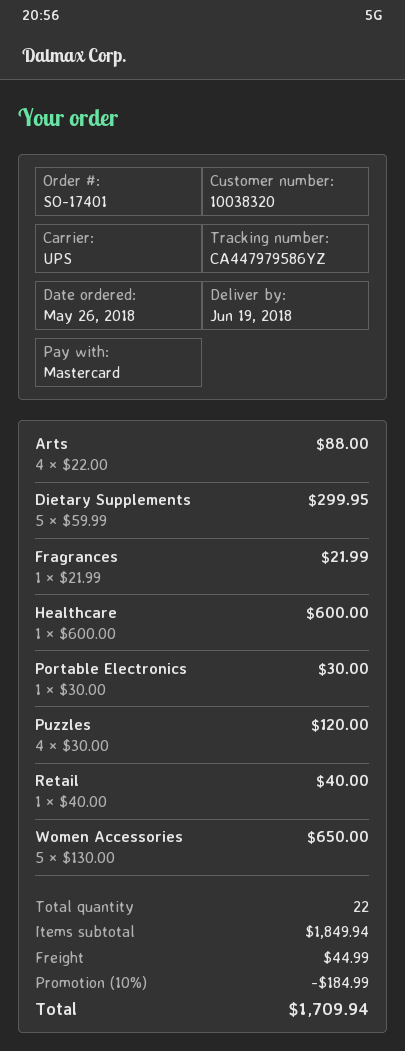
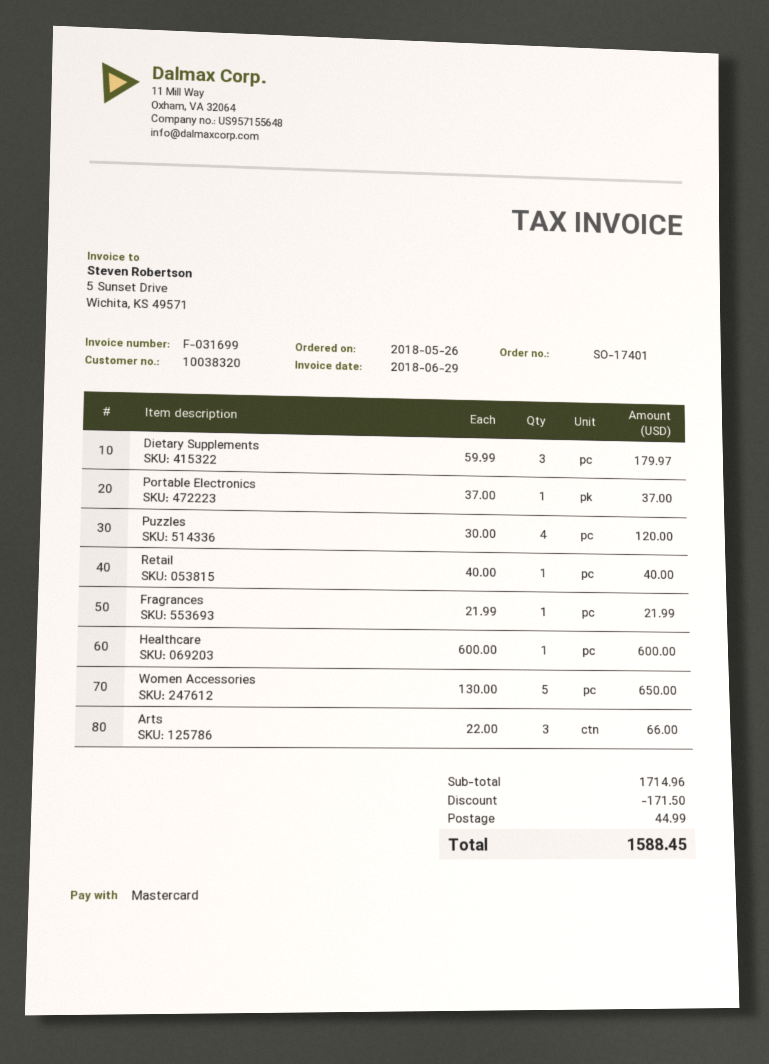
Arts: 4 x 22.00 = 88.00 -> 3 x 22.00 = 66.00
Dietary Supplements: 5 x 59.99 = 299.95 -> 3 x 59.99 = 179.97
Portable Electronics: 1 x 30.00 = 30.00 -> 1 x 37.00 = 37.00
subtotal: 1849.94 -> 1714.96
discount: 184.99 -> 171.50
total: 1709.94 -> 1588.45

